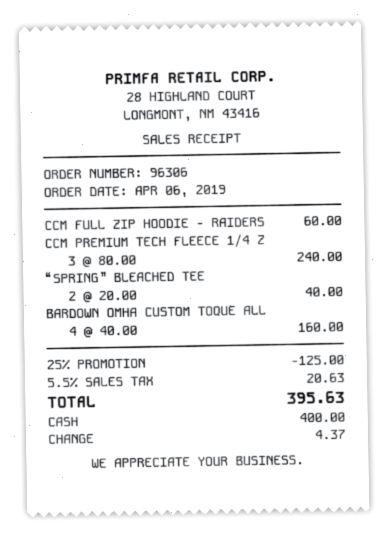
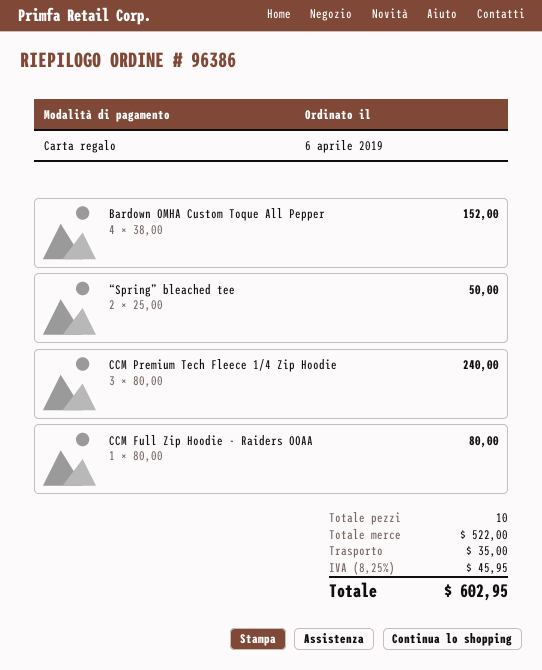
order number: 96306 -> 96386
payment method: cash -> gift card
CCM FULL ZIP HOODIE - RAIDERS: 1 x 60.00 = 60.00 -> 1 x 80.00 = 80.00
“SPRING” BLEACHED TEE: 2 x 20.00 = 40.00 -> 2 x 25.00 = 50.00
BARDOWN OMHA CUSTOM TOQUE ALL: 4 x 40.00 = 160.00 -> 4 x 38.00 = 152.00
discount: 25% = 125.00 -> none
shipping: none -> 35.00
tax: 5.5% = 20.63 -> 8.25% = 45.95
total: 395.63 -> 602.95

